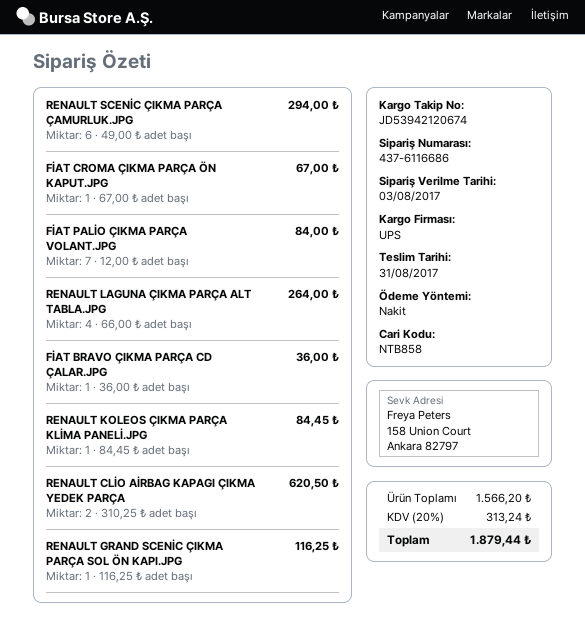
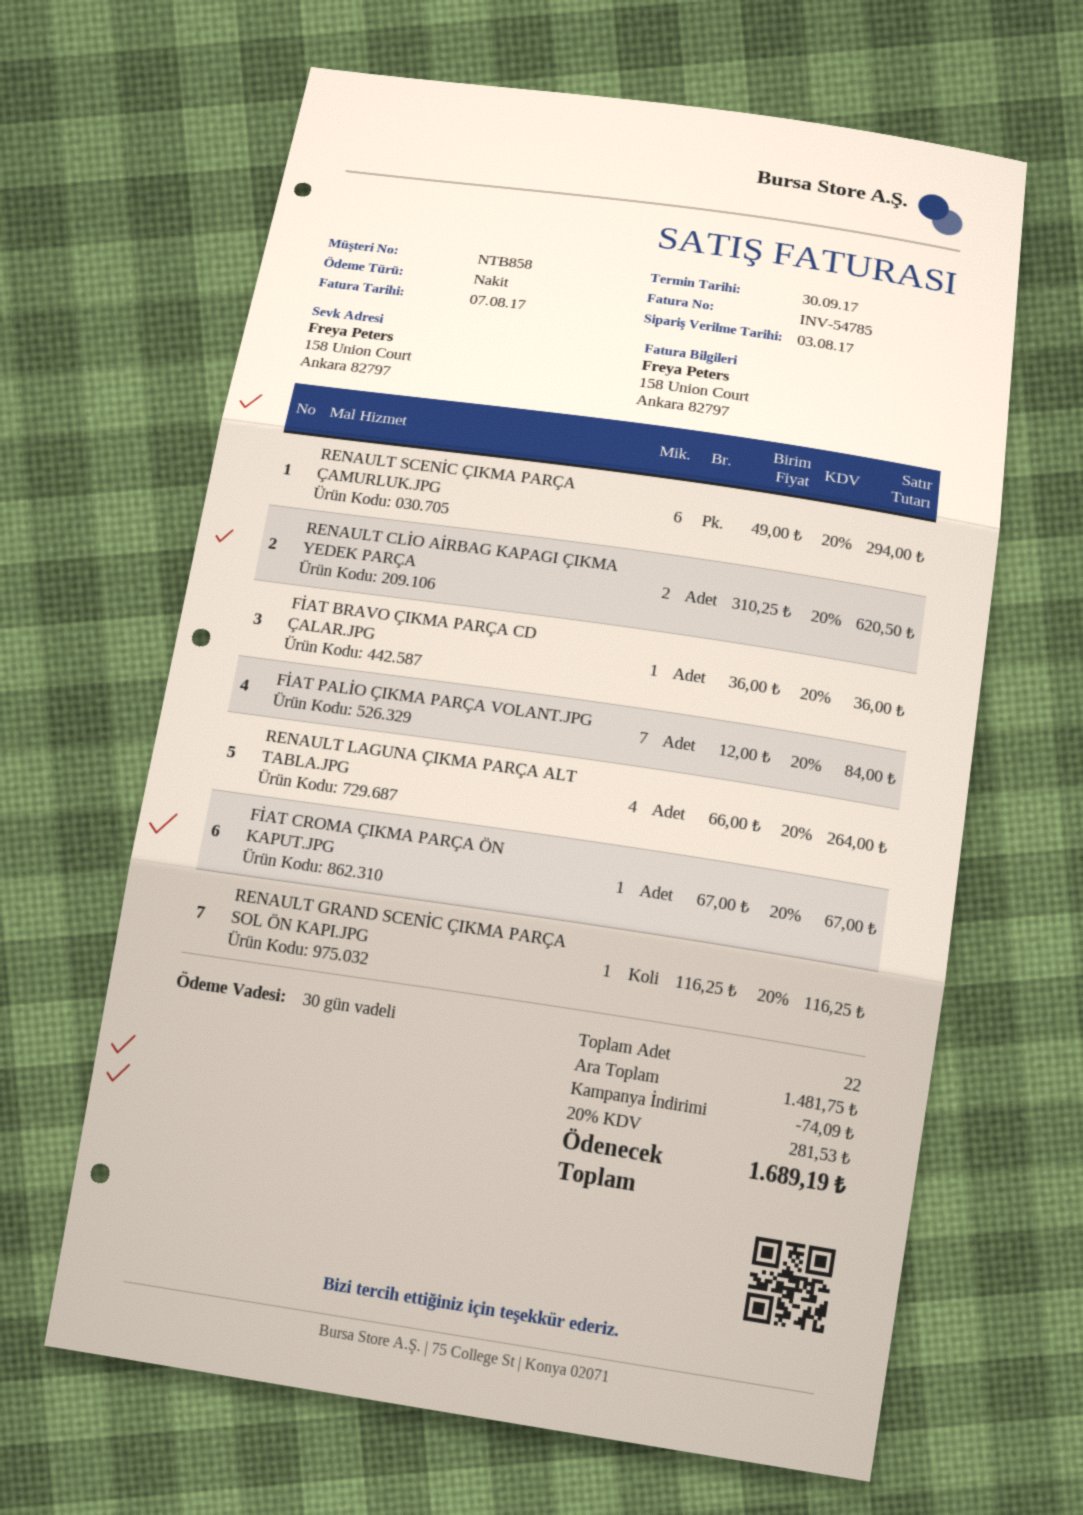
delivery date: 2017-08-31 -> 2017-09-30
RENAULT KOLEOS ÇIKMA PARÇA KLİMA PANELİ.JPG: 1 x 84.45 = 84.45 -> none
subtotal: 1566.20 -> 1481.75
discount: none -> 74.09
tax: 20% = 313.24 -> 20% = 281.53
total: 1879.44 -> 1689.19

